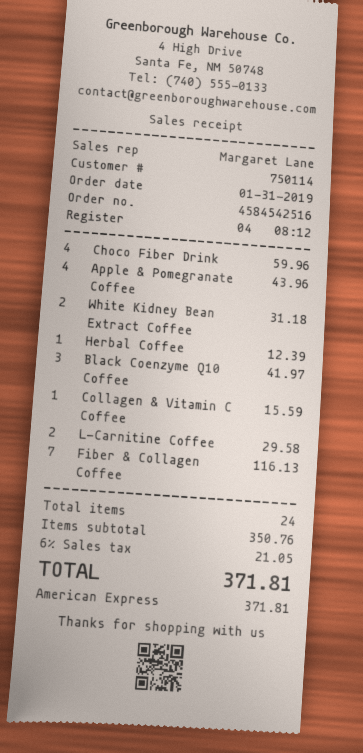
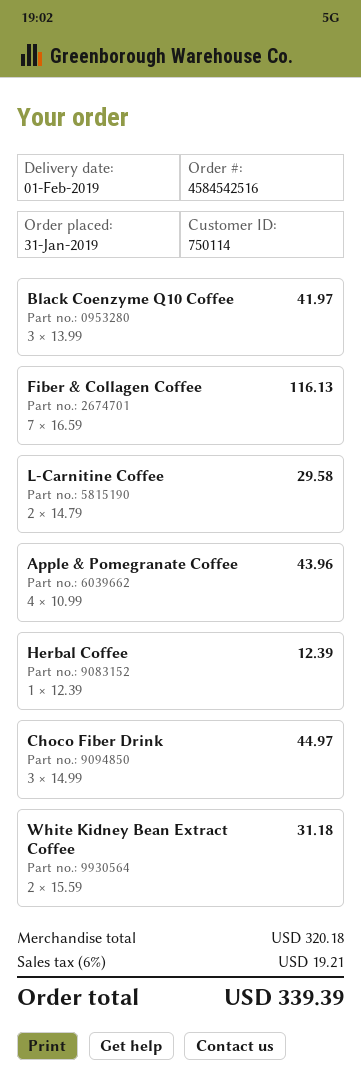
Choco Fiber Drink: 4 for 59.96 -> 3 for 44.97
Collagen & Vitamin C Coffee: 1 for 15.59 -> none
subtotal: 350.76 -> 320.18
tax: 6% = 21.05 -> 6% = 19.21
total: 371.81 -> 339.39

